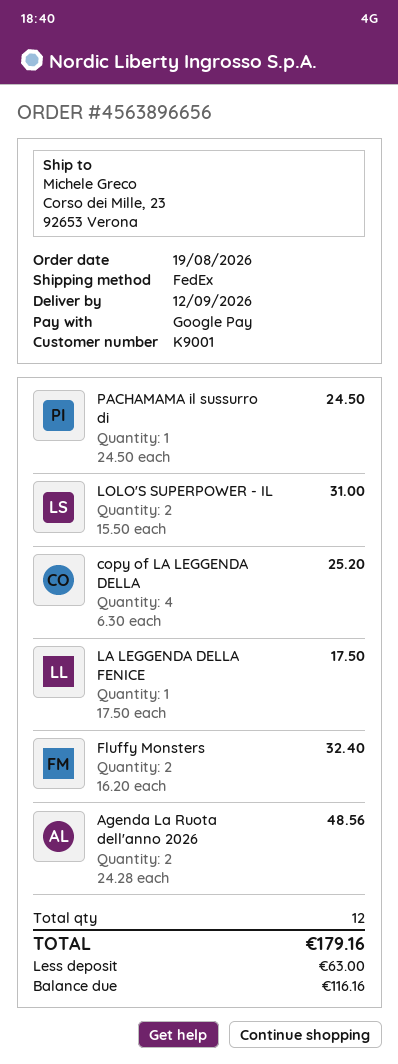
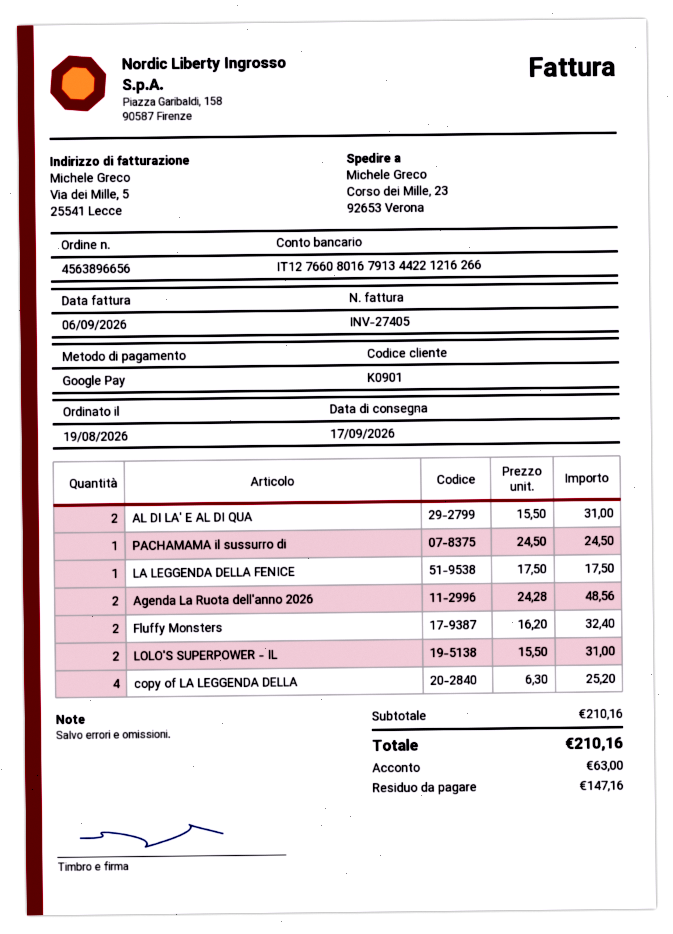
delivery date: 2026-09-12 -> 2026-09-17
customer number: K9001 -> K0901
AL DI LA' E AL DI QUA: none -> 2 x 15.50 = 31.00
total: 179.16 -> 210.16
balance: 116.16 -> 147.16

